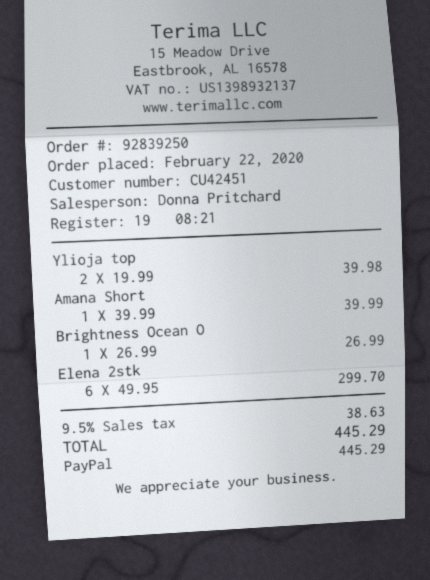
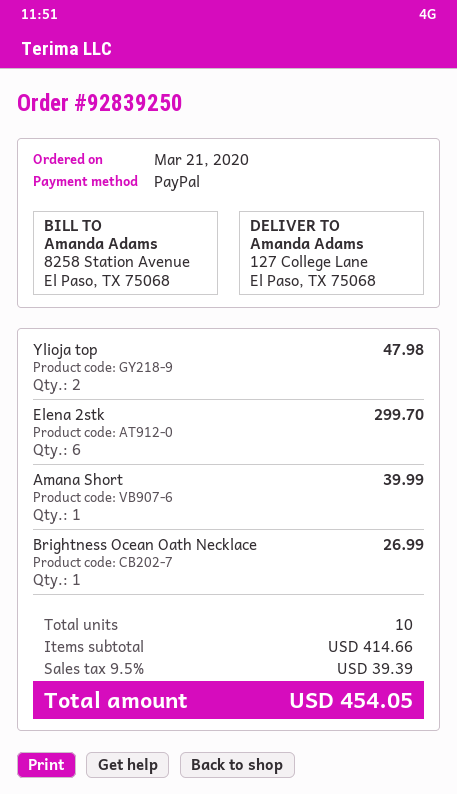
order date: 2020-02-22 -> 2020-03-21
Ylioja top: 2 for 39.98 -> 2 for 47.98
tax: 9.5% = 38.63 -> 9.5% = 39.39
total: 445.29 -> 454.05

